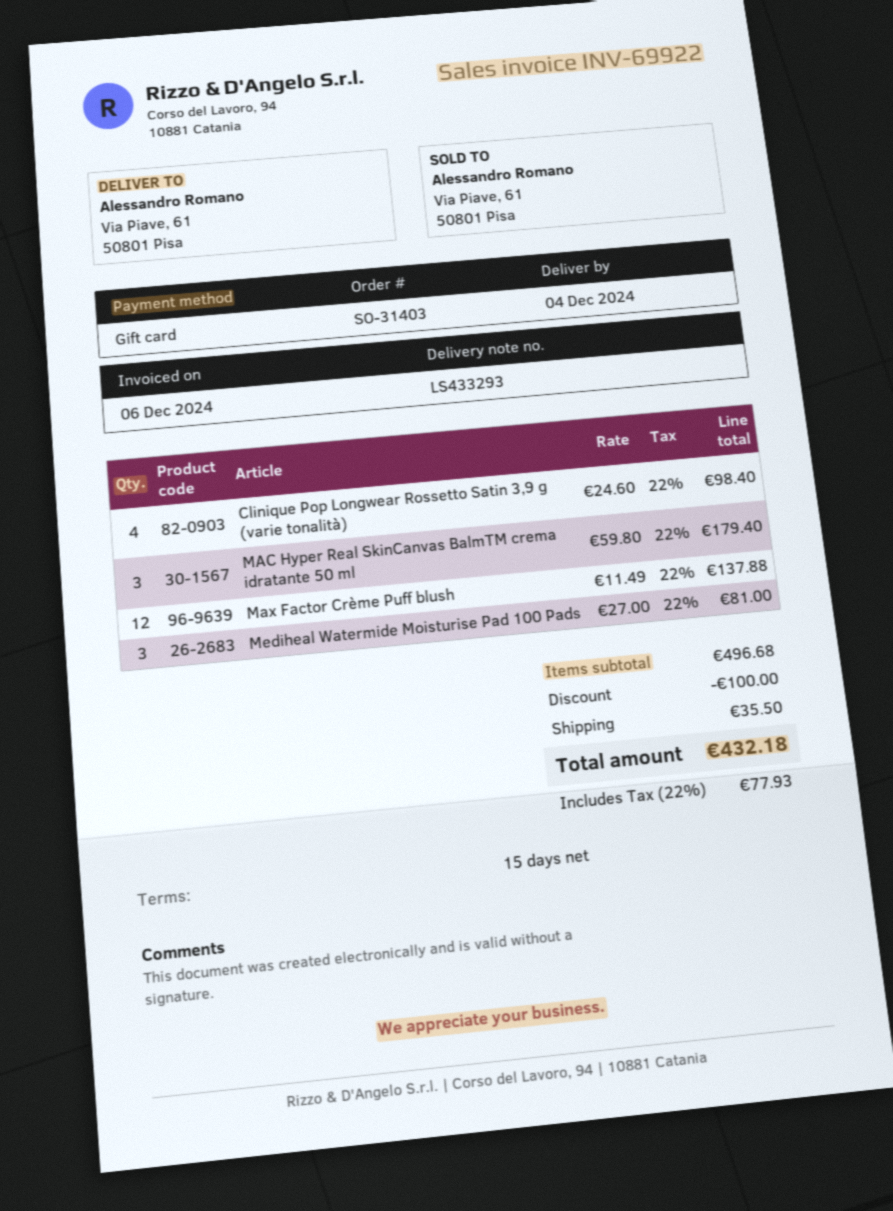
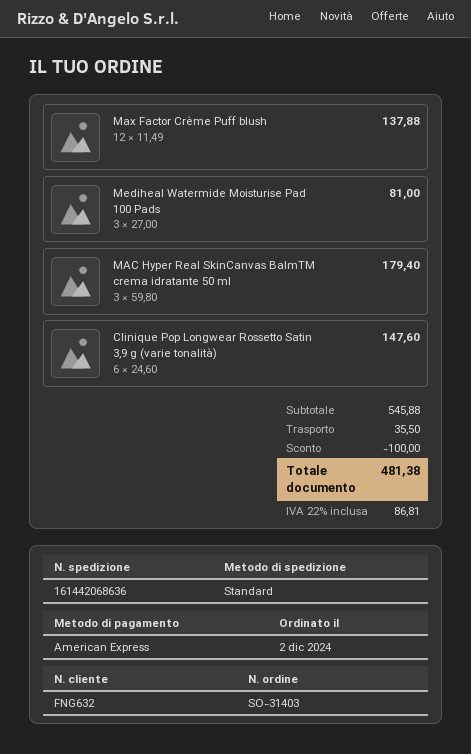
payment method: gift card -> American Express
Clinique Pop Longwear Rossetto Satin 3,9 g (varie tonalità): 4 x 24.60 = 98.40 -> 6 x 24.60 = 147.60
subtotal: 496.68 -> 545.88
tax: 22% = 77.93 -> 22% = 86.81
total: 432.18 -> 481.38

